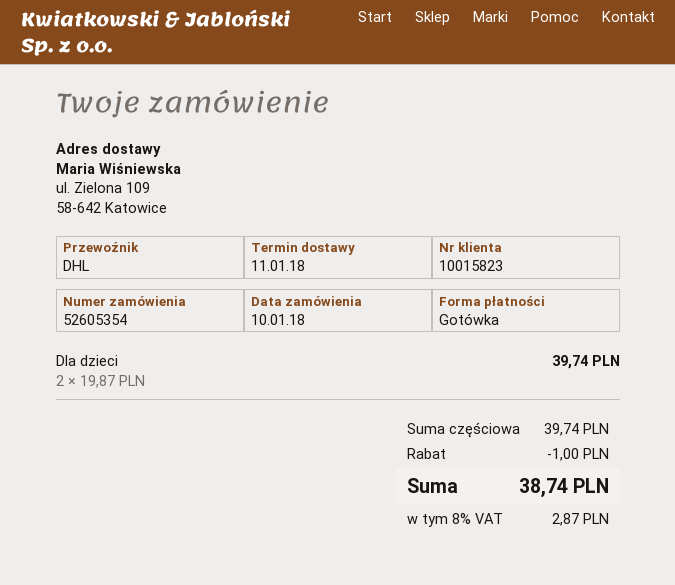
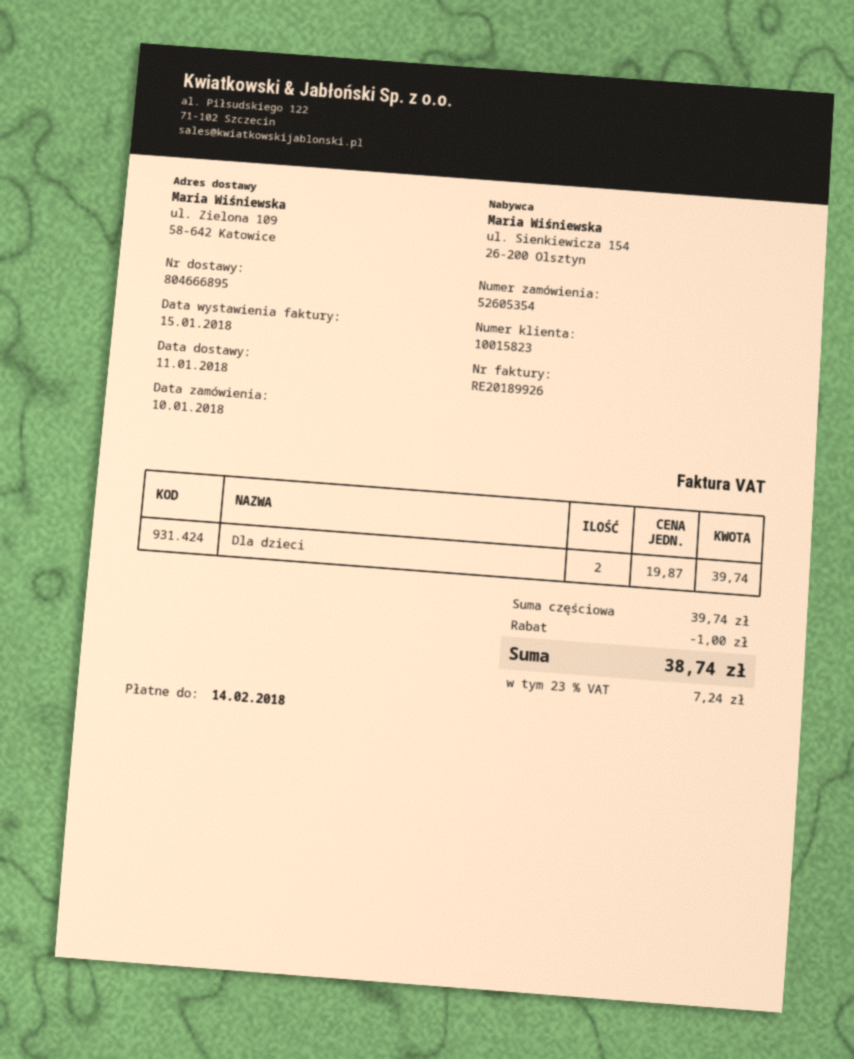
tax: 8% = 2.87 -> 23% = 7.24

